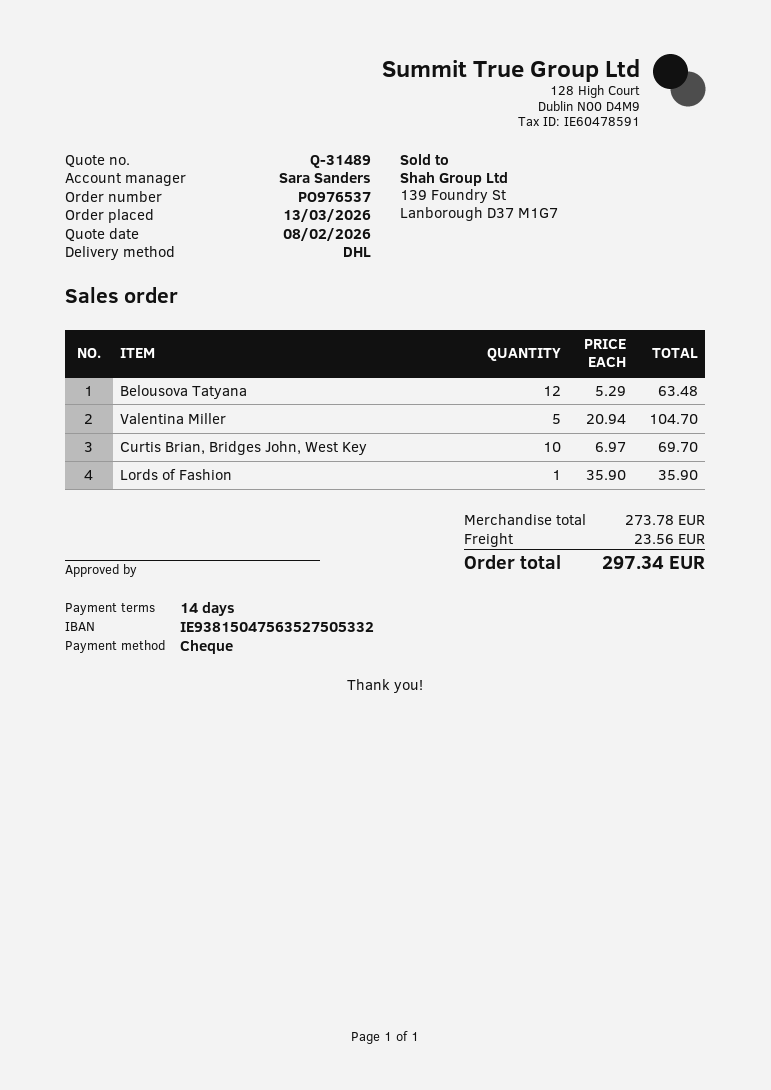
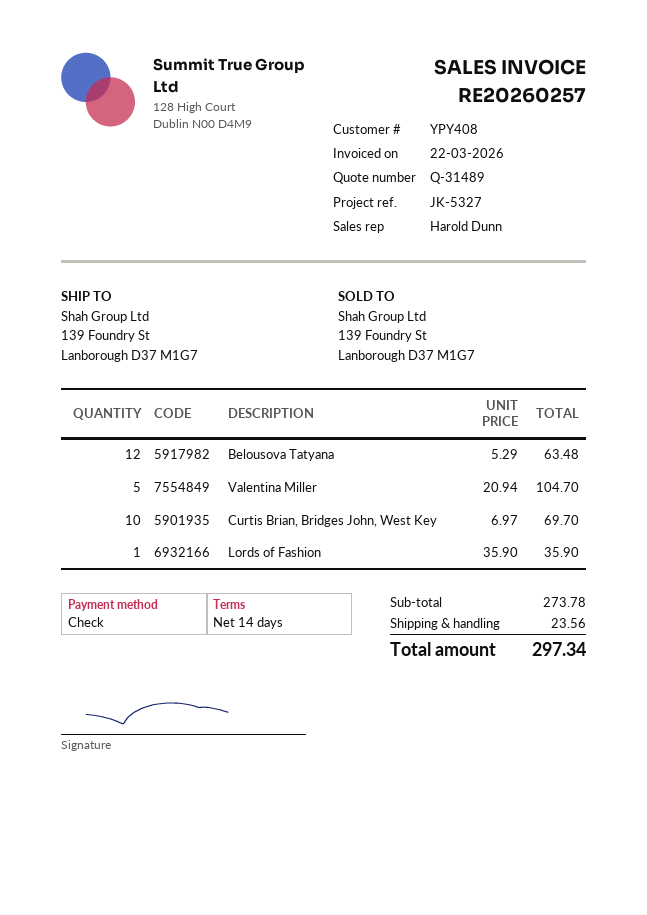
sales rep: Sara Sanders -> Harold Dunn

